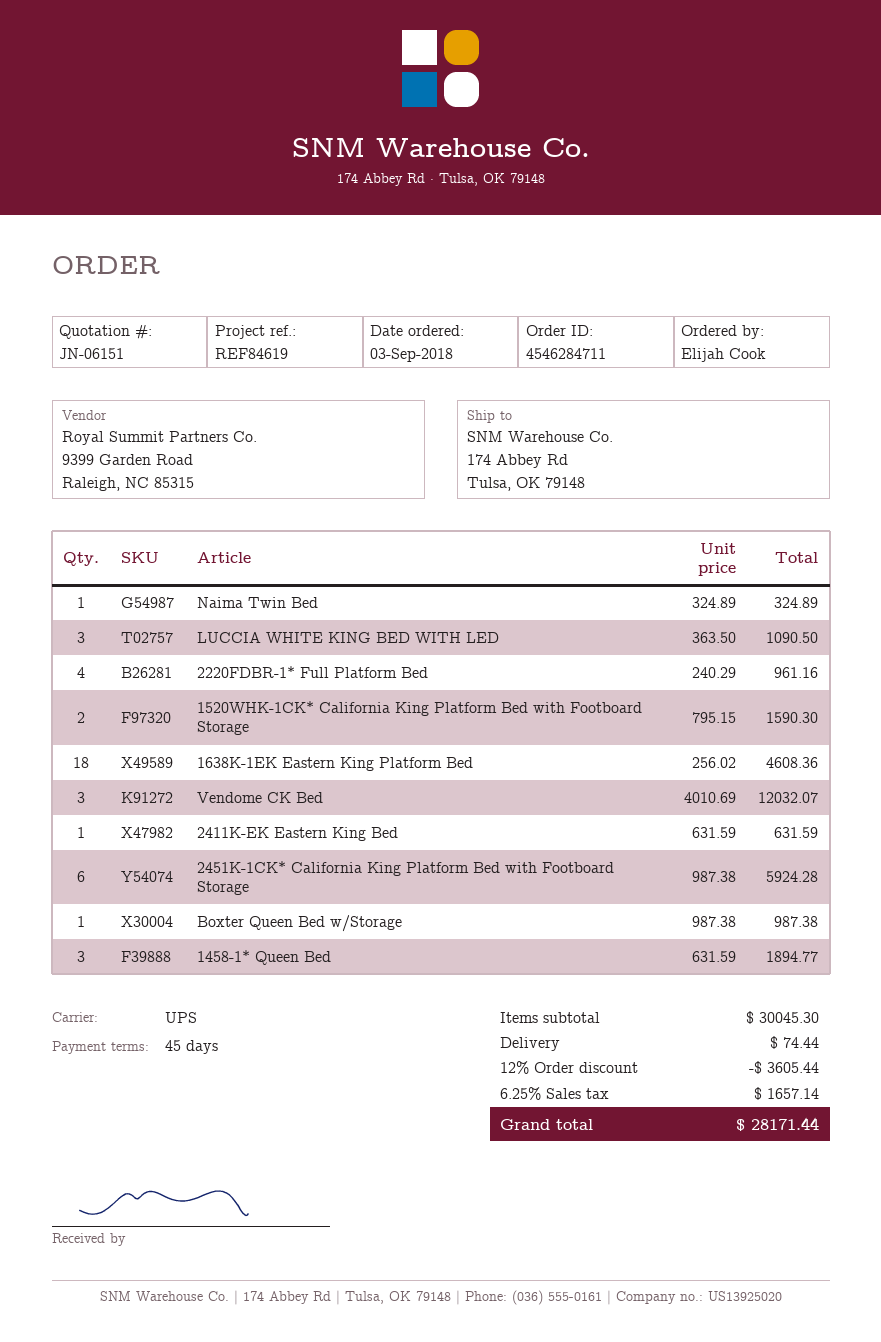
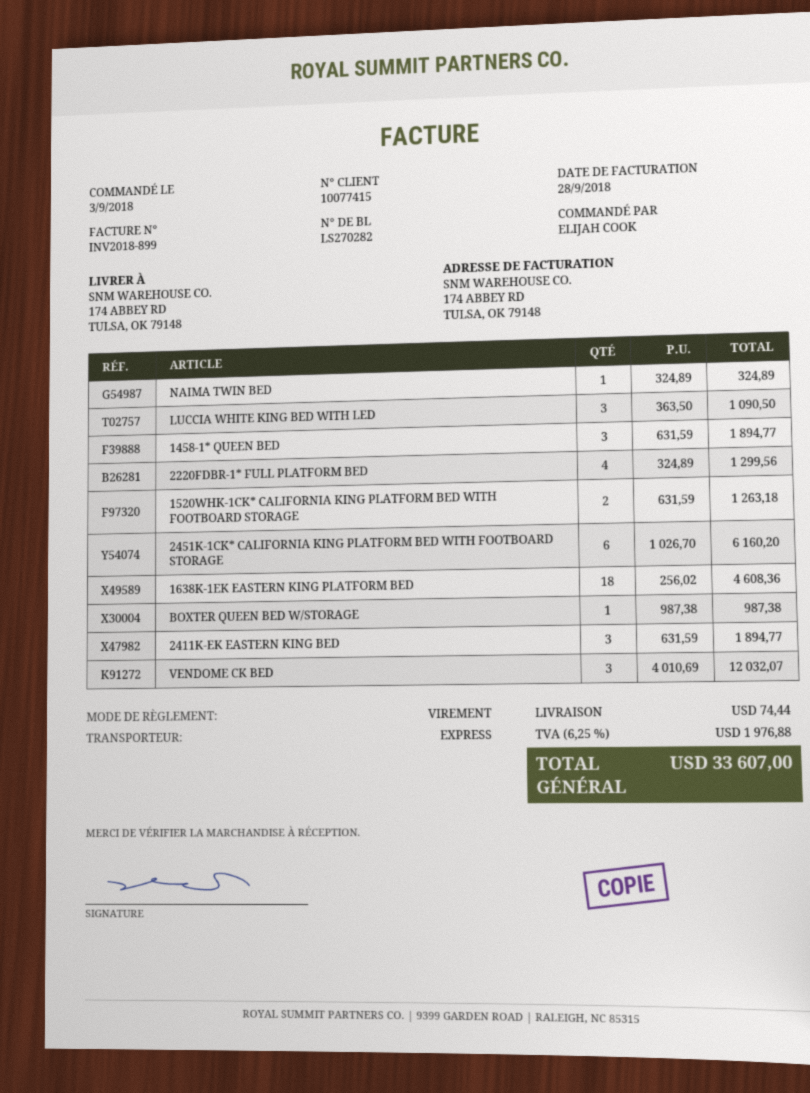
shipping method: UPS -> express
2220FDBR-1* Full Platform Bed: 4 x 240.29 = 961.16 -> 4 x 324.89 = 1299.56
1520WHK-1CK* California King Platform Bed with Footboard Storage: 2 x 795.15 = 1590.30 -> 2 x 631.59 = 1263.18
2411K-EK Eastern King Bed: 1 x 631.59 = 631.59 -> 3 x 631.59 = 1894.77
2451K-1CK* California King Platform Bed with Footboard Storage: 6 x 987.38 = 5924.28 -> 6 x 1026.70 = 6160.20
discount: 12% = 3605.44 -> none
tax: 6.25% = 1657.14 -> 6.25% = 1976.88
total: 28171.44 -> 33607.00

